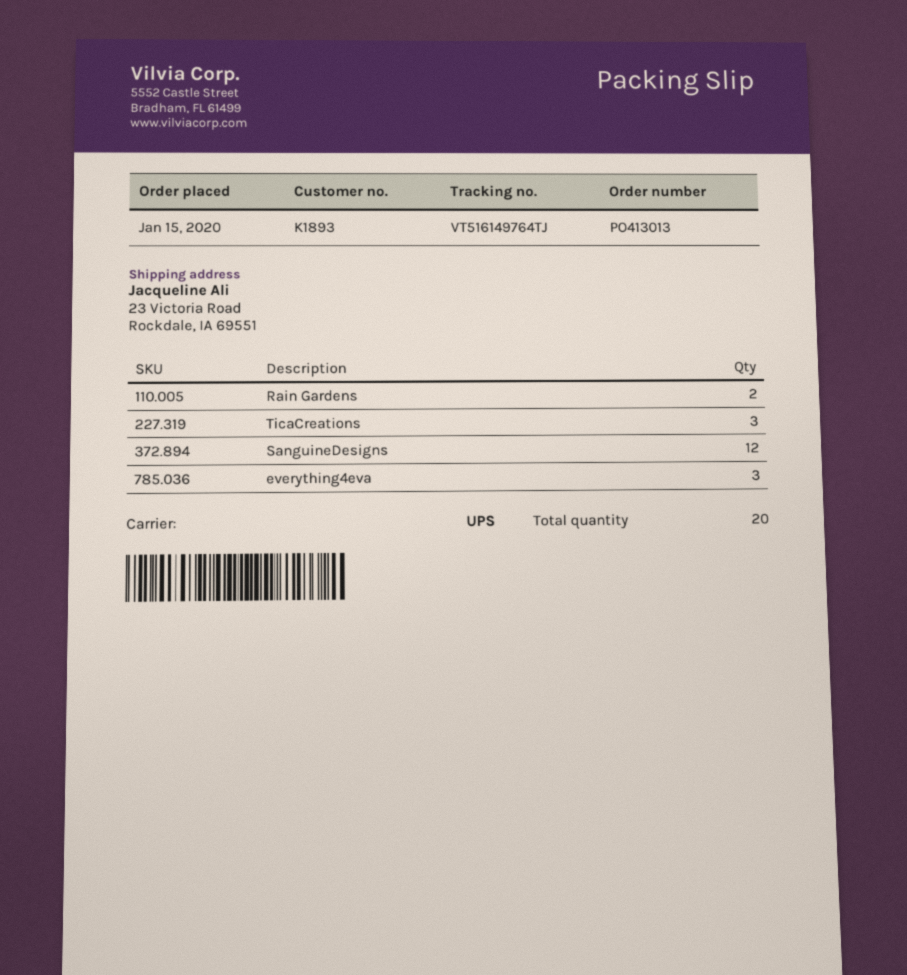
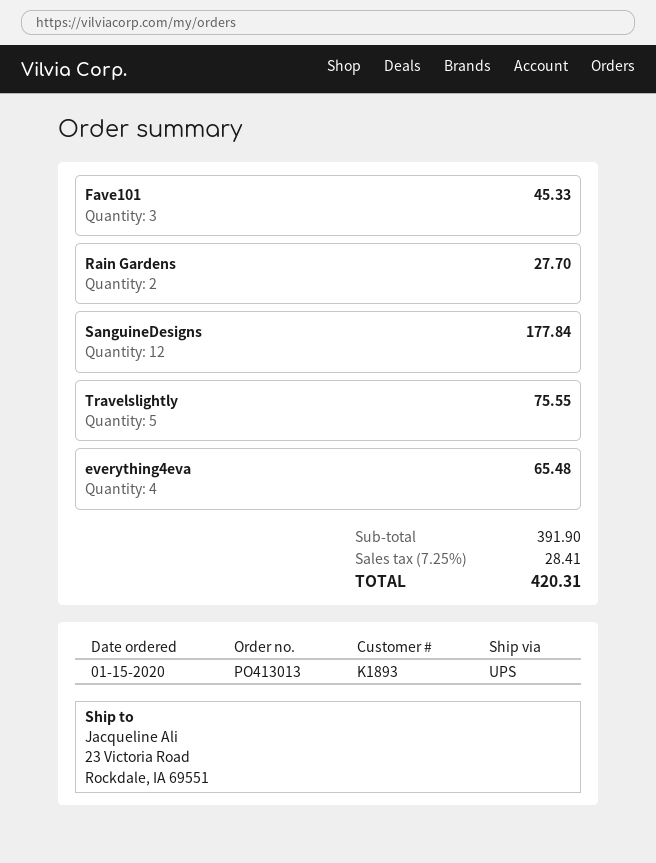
TicaCreations: 3 -> none
everything4eva: 3 -> 4
Fave101: none -> 3
Travelslightly: none -> 5

